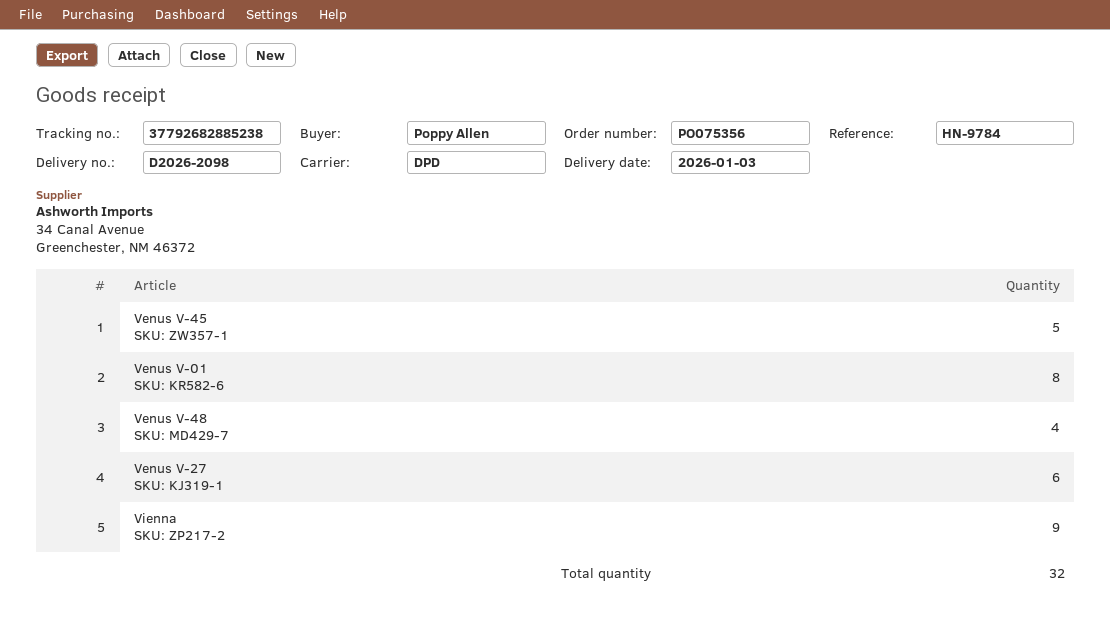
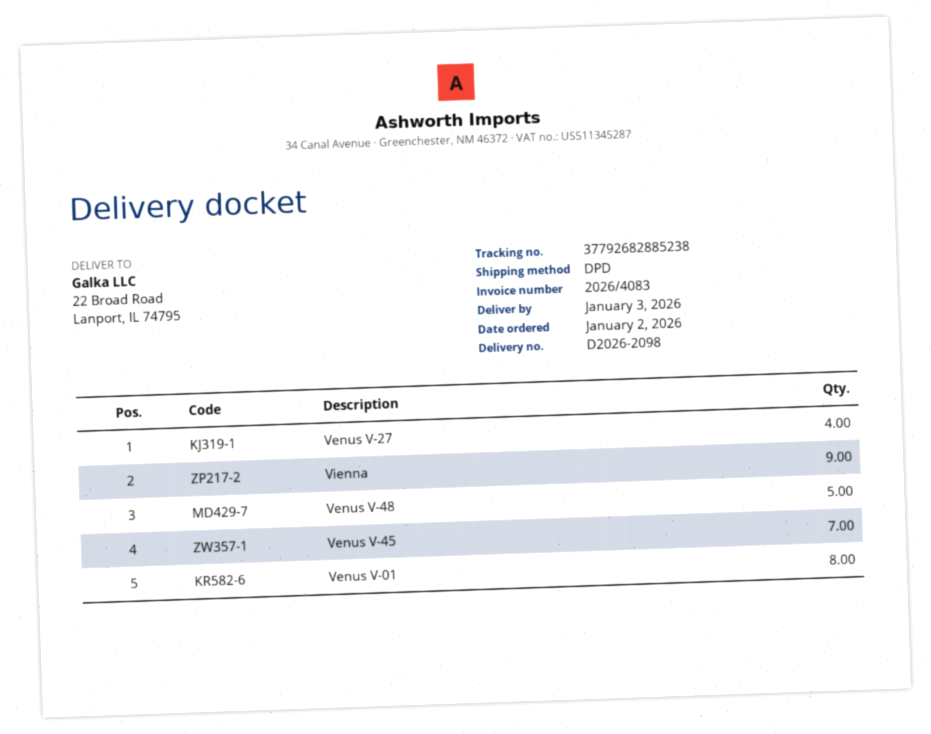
Venus V-45: 5 -> 7
Venus V-48: 4 -> 5
Venus V-27: 6 -> 4

